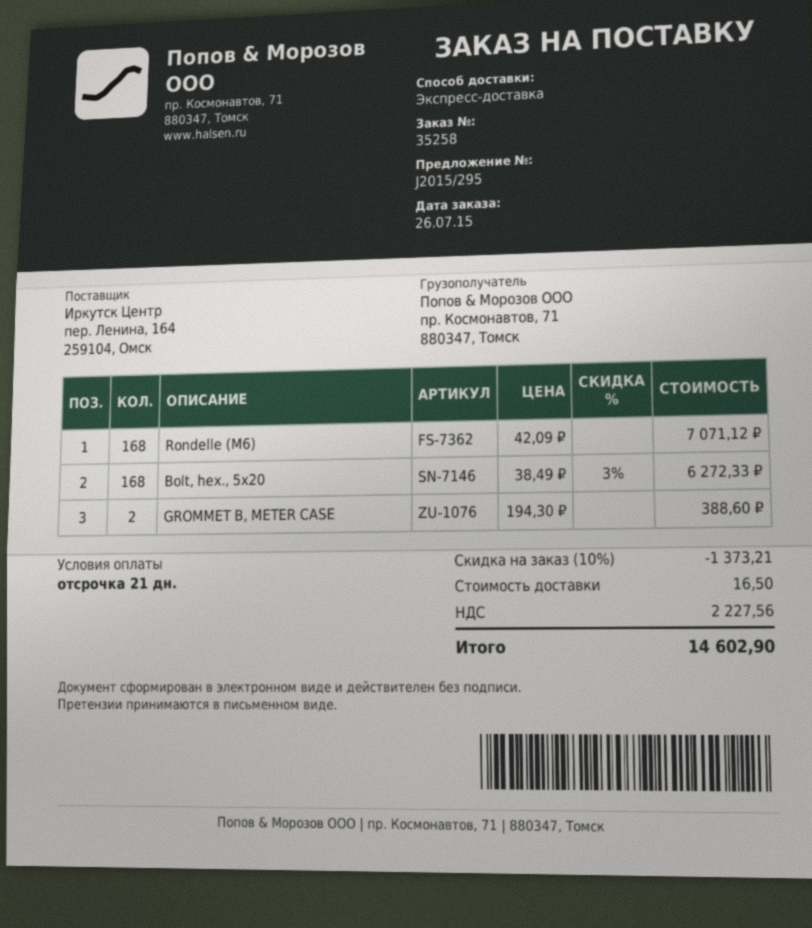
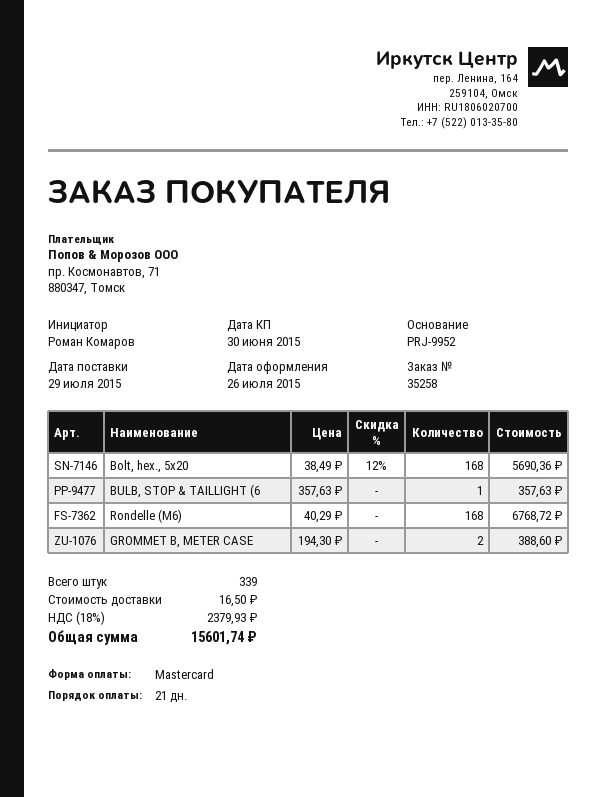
Rondelle (M6): 168 x 42.09 = 7071.12 -> 168 x 40.29 = 6768.72
Bolt, hex., 5x20: 168 x 38.49 - 3% = 6272.33 -> 168 x 38.49 - 12% = 5690.36
BULB, STOP & TAILLIGHT (6: none -> 1 x 357.63 = 357.63
discount: 10% = 1373.21 -> none
tax: 2227.56 -> 2379.93
total: 14602.90 -> 15601.74

